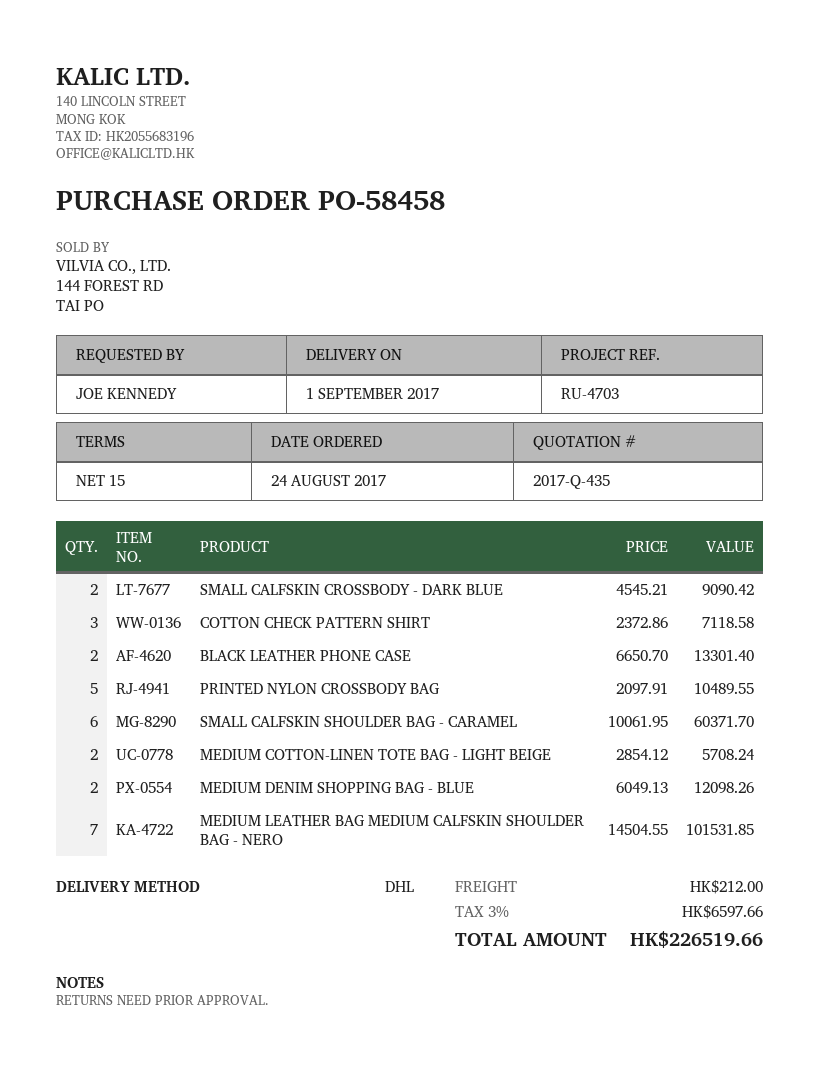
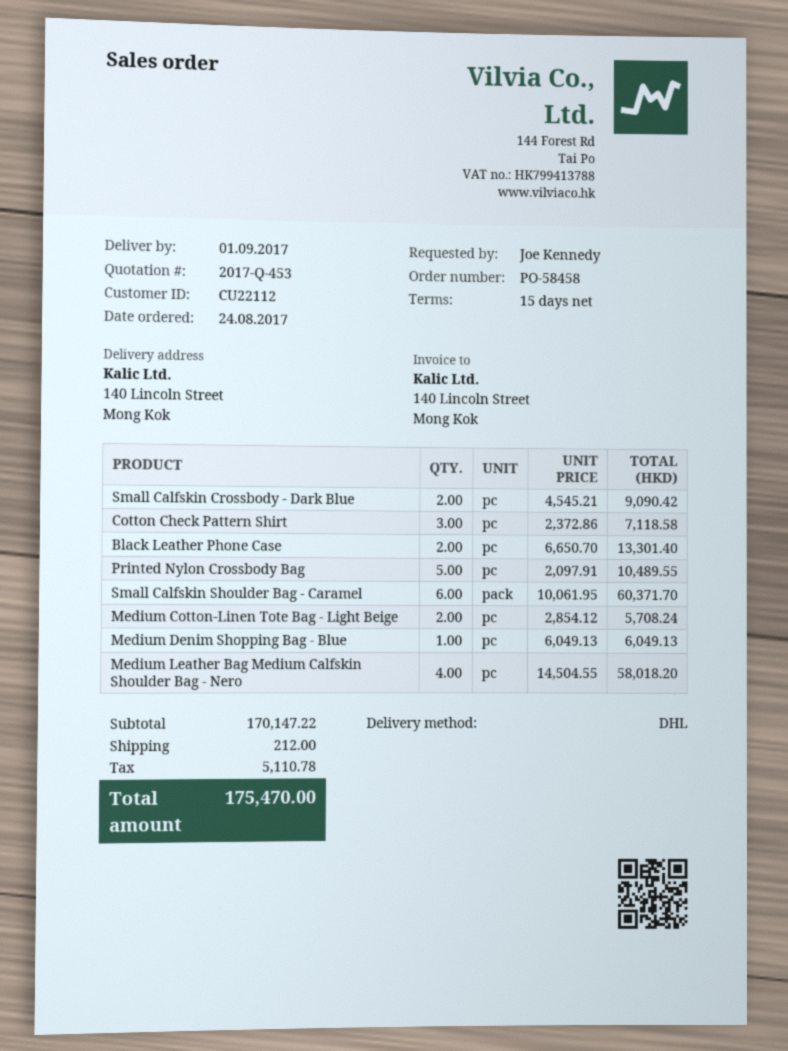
quote number: 2017-Q-435 -> 2017-Q-453
MEDIUM DENIM SHOPPING BAG - BLUE: 2 x 6049.13 = 12098.26 -> 1 x 6049.13 = 6049.13
MEDIUM LEATHER BAG MEDIUM CALFSKIN SHOULDER BAG - NERO: 7 x 14504.55 = 101531.85 -> 4 x 14504.55 = 58018.20
tax: 6597.66 -> 5110.78
total: 226519.66 -> 175470.00

